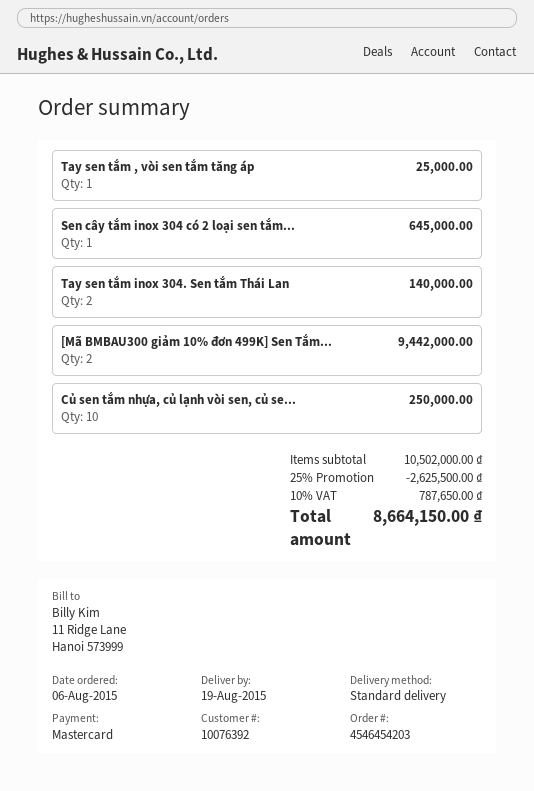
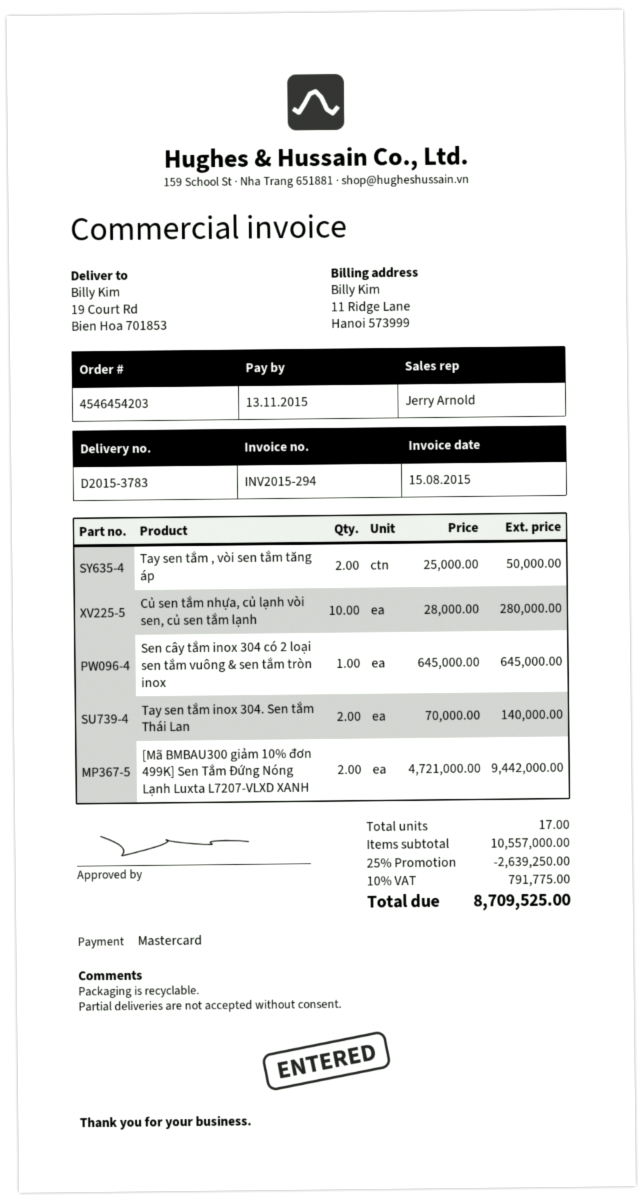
Tay sen tắm , vòi sen tắm tăng áp: 1 for 25000.00 -> 2 for 50000.00
Củ sen tắm nhựa, củ lạnh vòi sen, củ se...: 10 for 250000.00 -> 10 for 280000.00
subtotal: 10502000.00 -> 10557000.00
discount: 25% = 2625500.00 -> 25% = 2639250.00
tax: 10% = 787650.00 -> 10% = 791775.00
total: 8664150.00 -> 8709525.00

